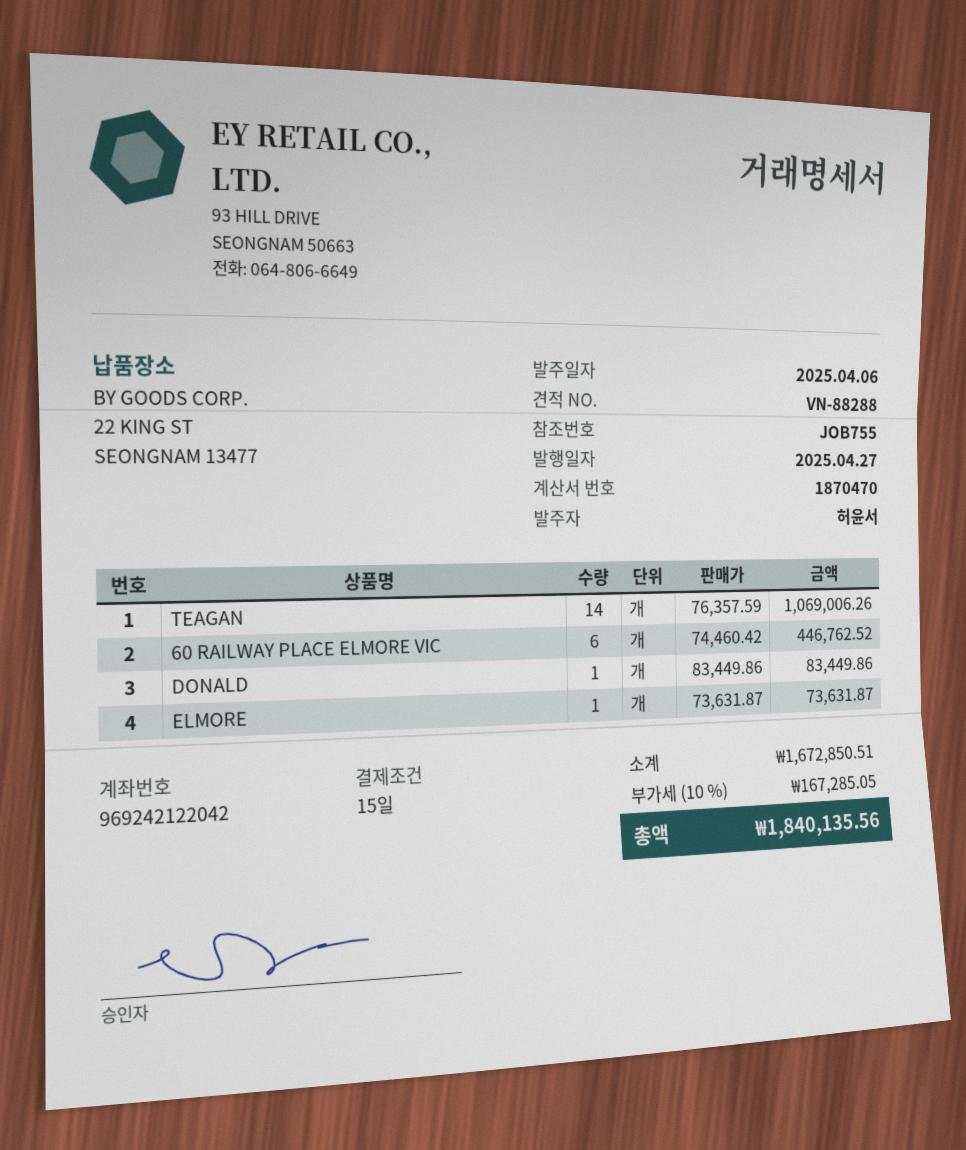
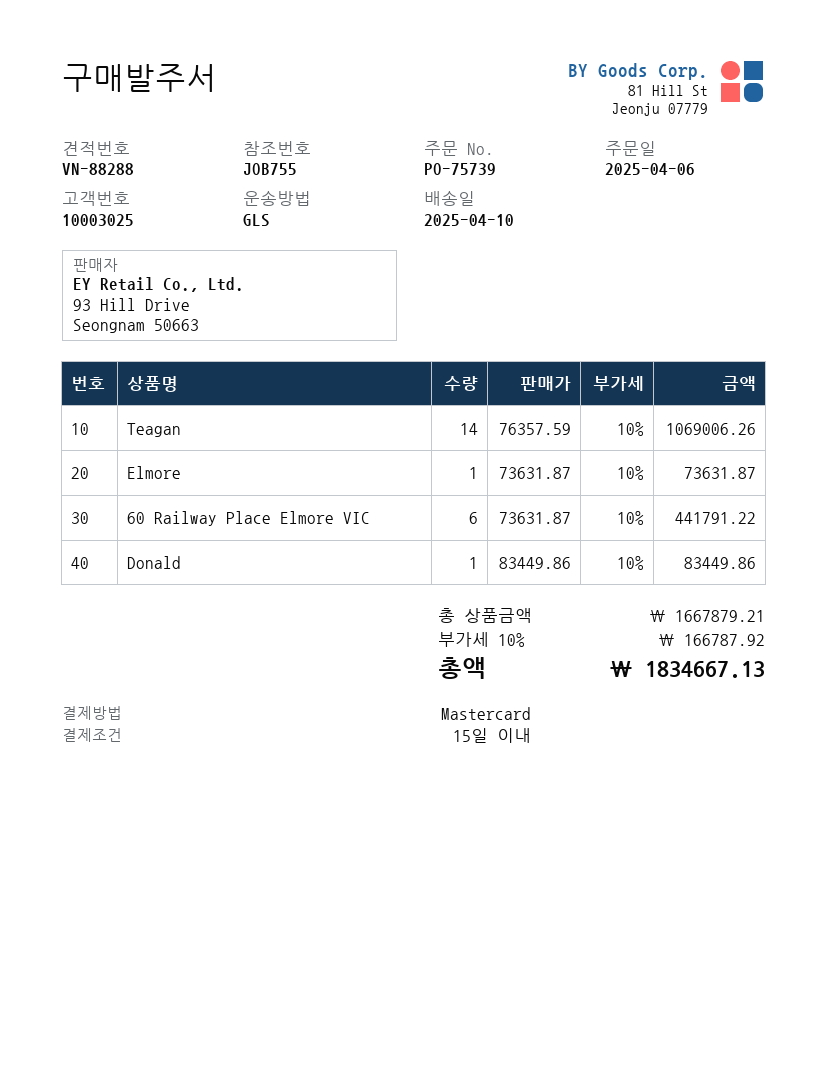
60 RAILWAY PLACE ELMORE VIC: 6 x 74460.42 = 446762.52 -> 6 x 73631.87 = 441791.22
subtotal: 1672850.51 -> 1667879.21
tax: 10% = 167285.05 -> 10% = 166787.92
total: 1840135.56 -> 1834667.13

